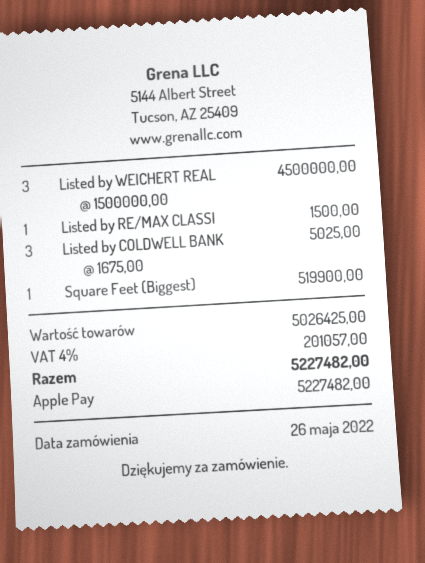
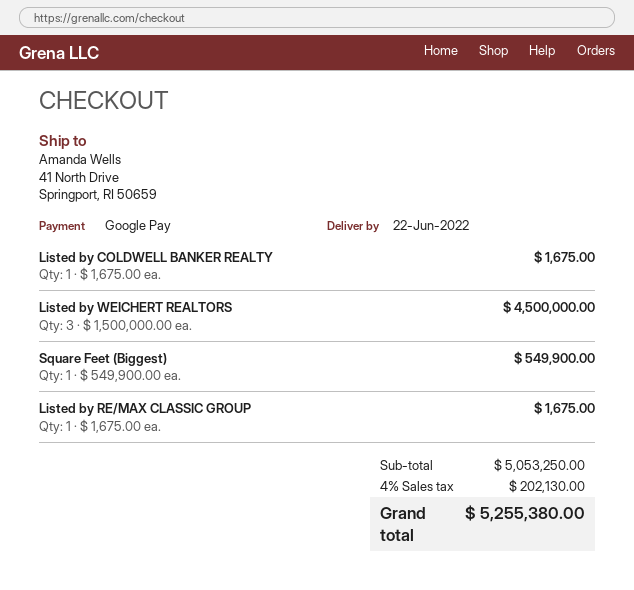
payment method: Apple Pay -> Google Pay
Listed by RE/MAX CLASSI: 1 x 1500.00 = 1500.00 -> 1 x 1675.00 = 1675.00
Listed by COLDWELL BANK: 3 x 1675.00 = 5025.00 -> 1 x 1675.00 = 1675.00
Square Feet (Biggest): 1 x 519900.00 = 519900.00 -> 1 x 549900.00 = 549900.00
subtotal: 5026425.00 -> 5053250.00
tax: 4% = 201057.00 -> 4% = 202130.00
total: 5227482.00 -> 5255380.00

